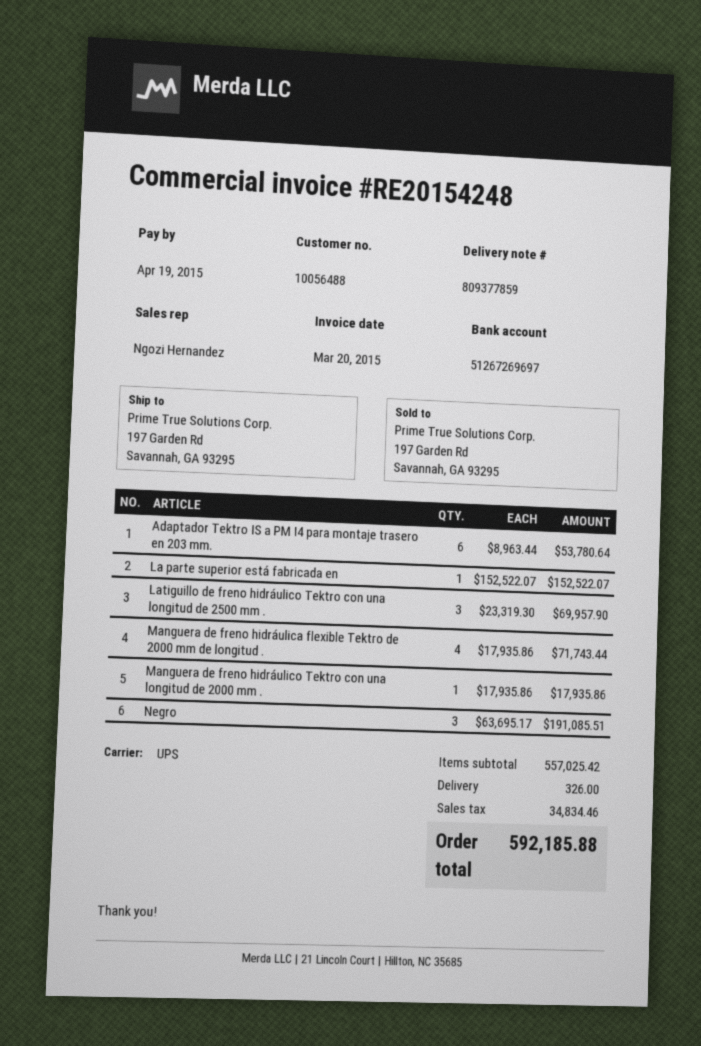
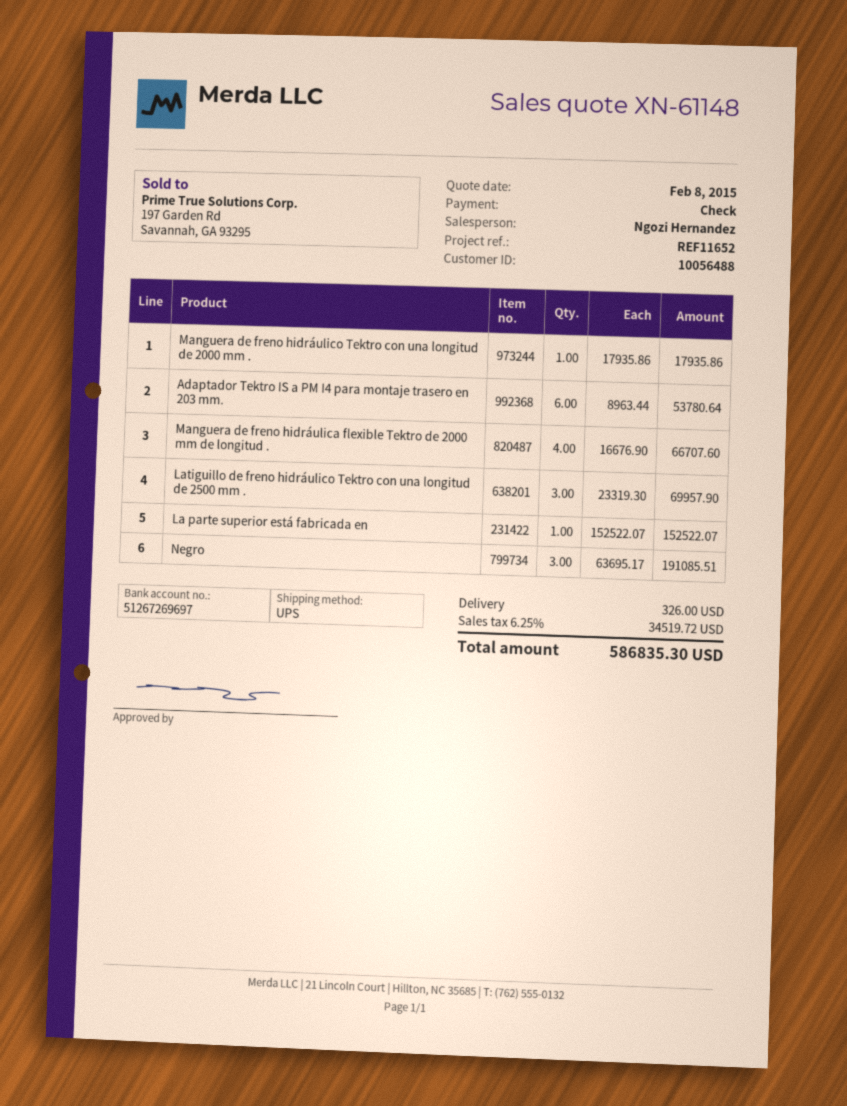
Manguera de freno hidráulica flexible Tektro de 2000 mm de longitud .: 4 x 17935.86 = 71743.44 -> 4 x 16676.90 = 66707.60
tax: 34834.46 -> 34519.72
total: 592185.88 -> 586835.30

